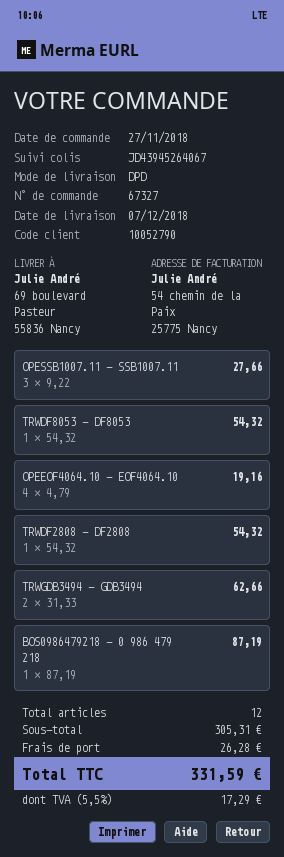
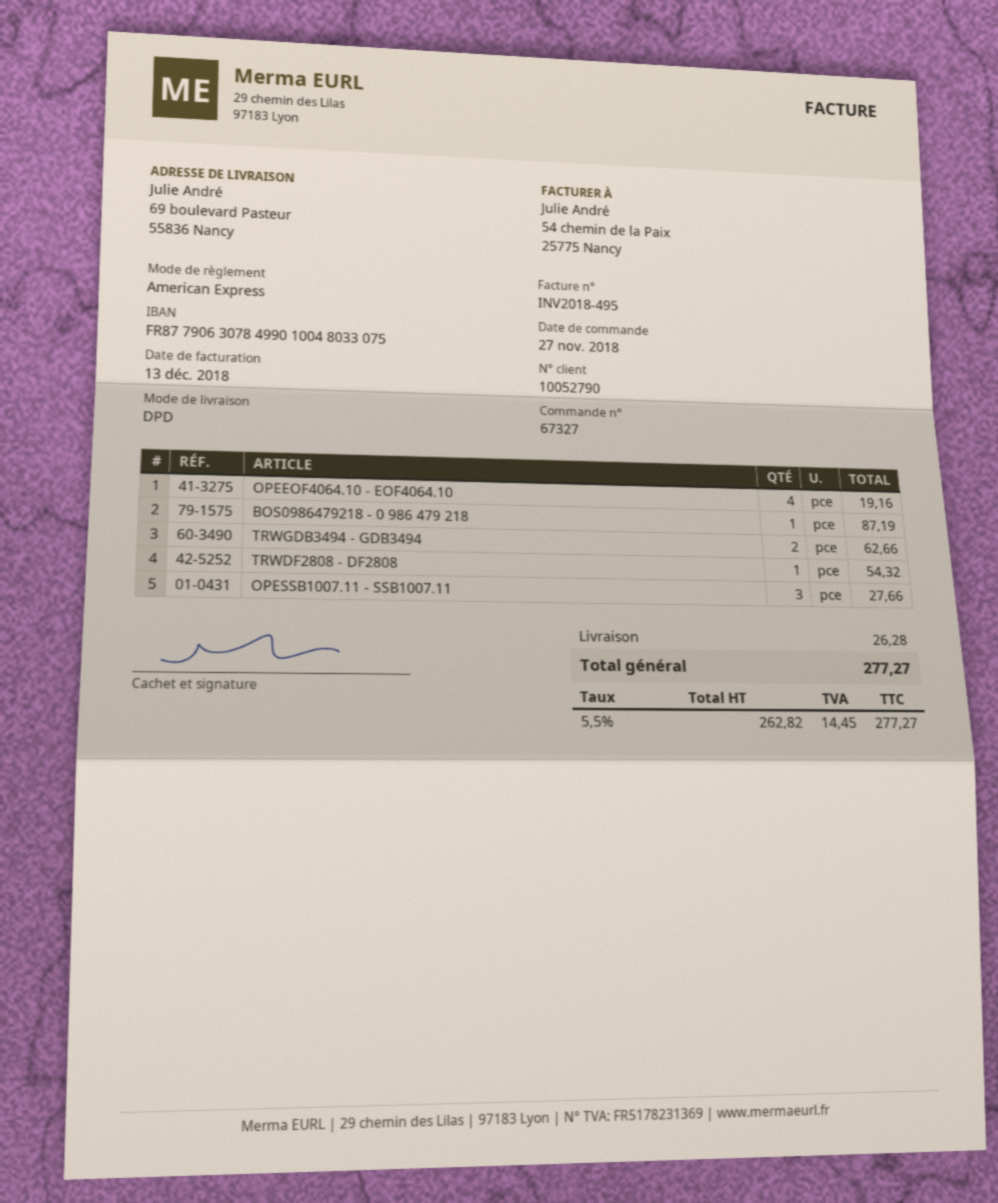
TRWDF8053 - DF8053: 1 for 54.32 -> none
tax: 5.5% = 17.29 -> 5.5% = 14.45
total: 331.59 -> 277.27

